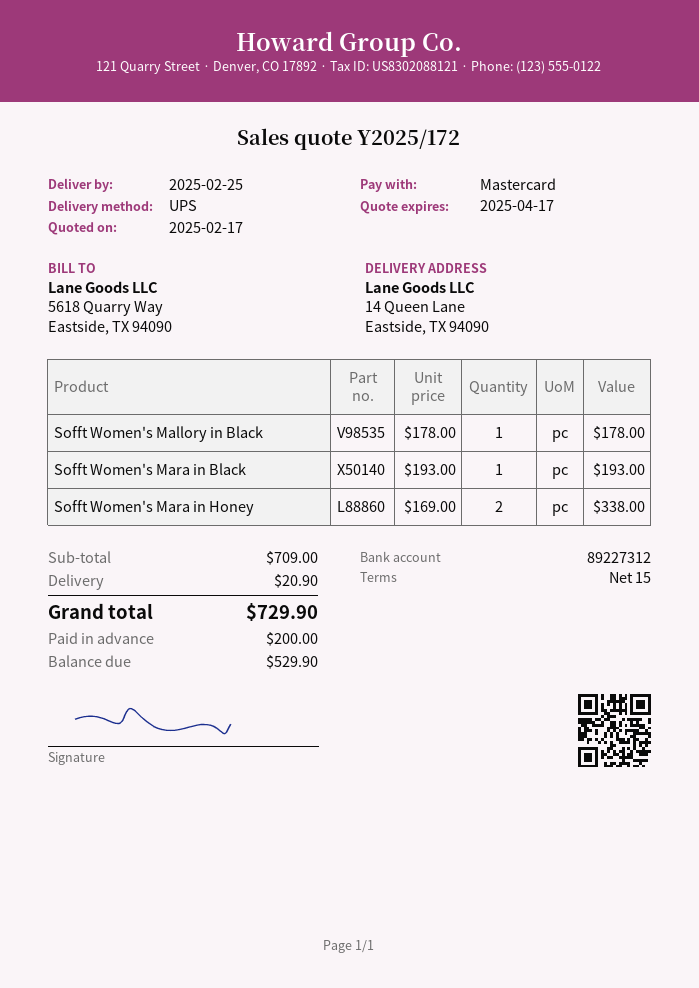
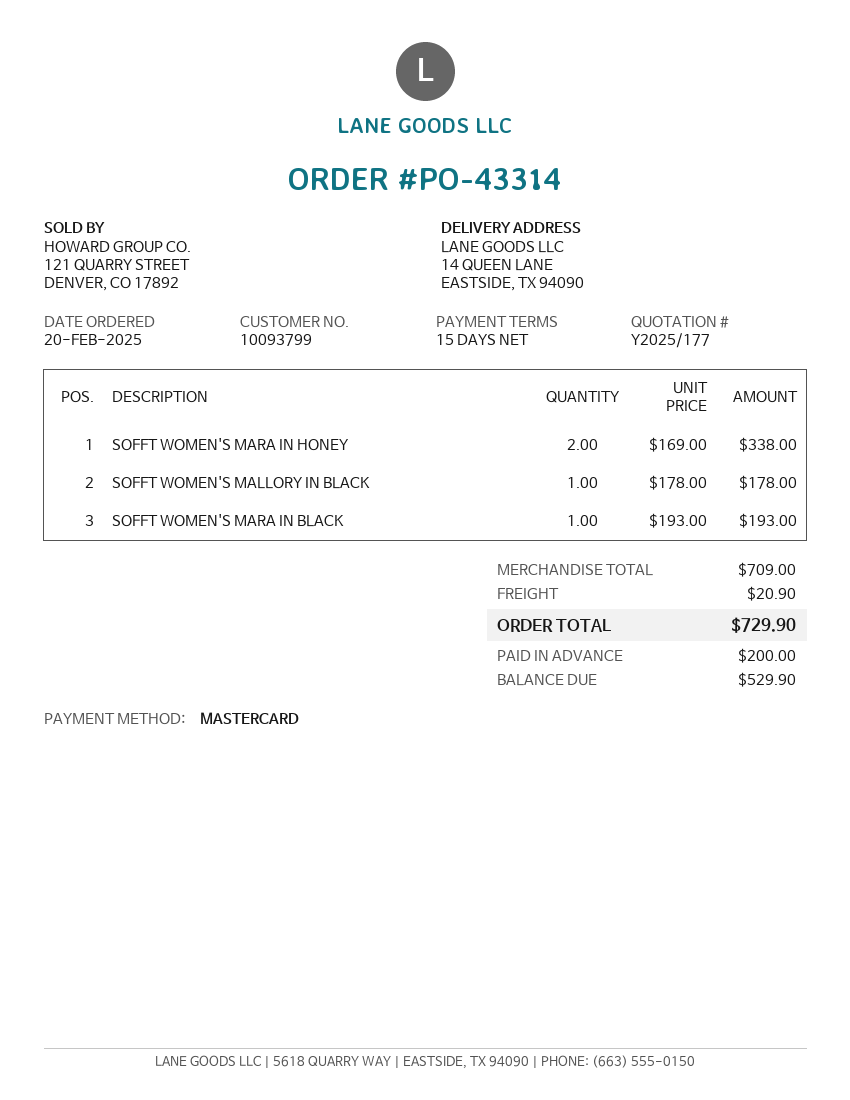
quote number: Y2025/172 -> Y2025/177

